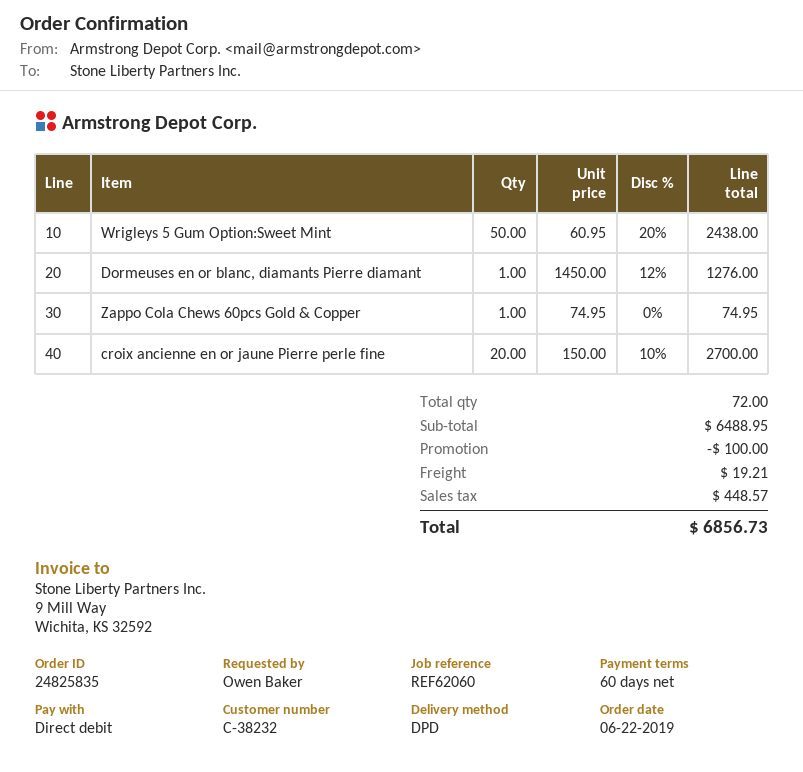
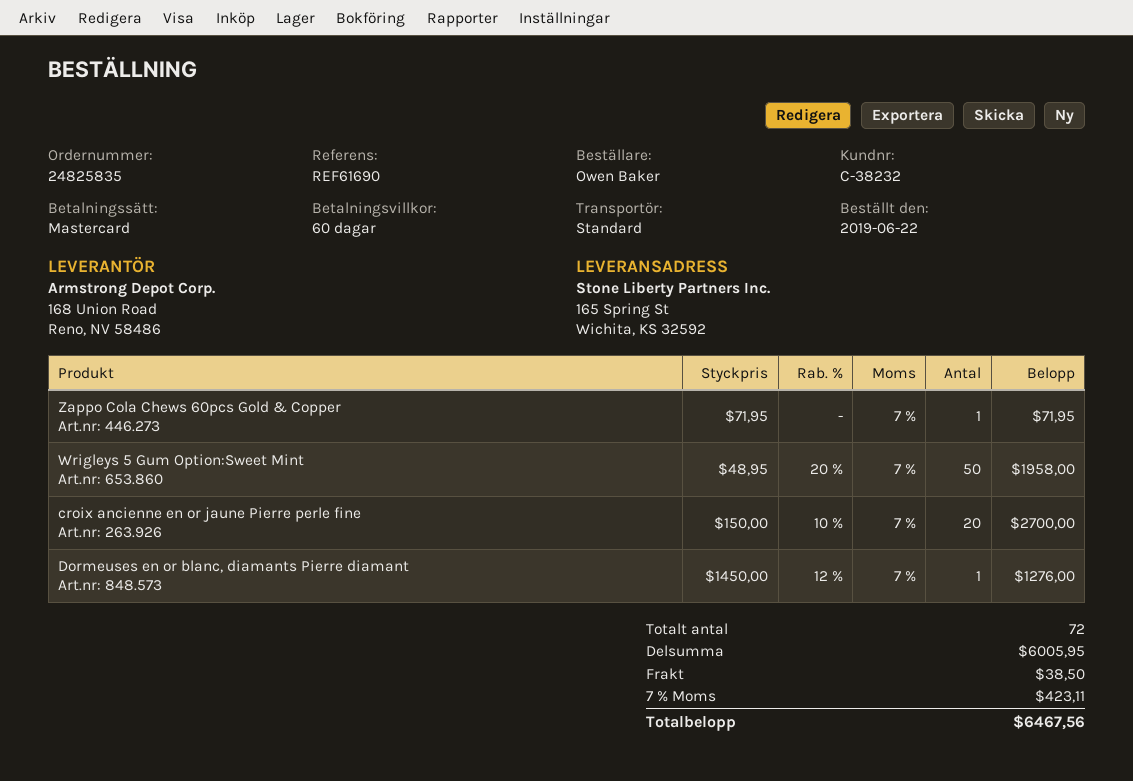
reference: REF62060 -> REF61690
payment method: direct debit -> Mastercard
shipping method: DPD -> standard
Wrigleys 5 Gum Option:Sweet Mint: 50 x 60.95 - 20% = 2438.00 -> 50 x 48.95 - 20% = 1958.00
Zappo Cola Chews 60pcs Gold & Copper: 1 x 74.95 = 74.95 -> 1 x 71.95 = 71.95
subtotal: 6488.95 -> 6005.95
discount: 100.00 -> none
shipping: 19.21 -> 38.50
tax: 448.57 -> 423.11
total: 6856.73 -> 6467.56

